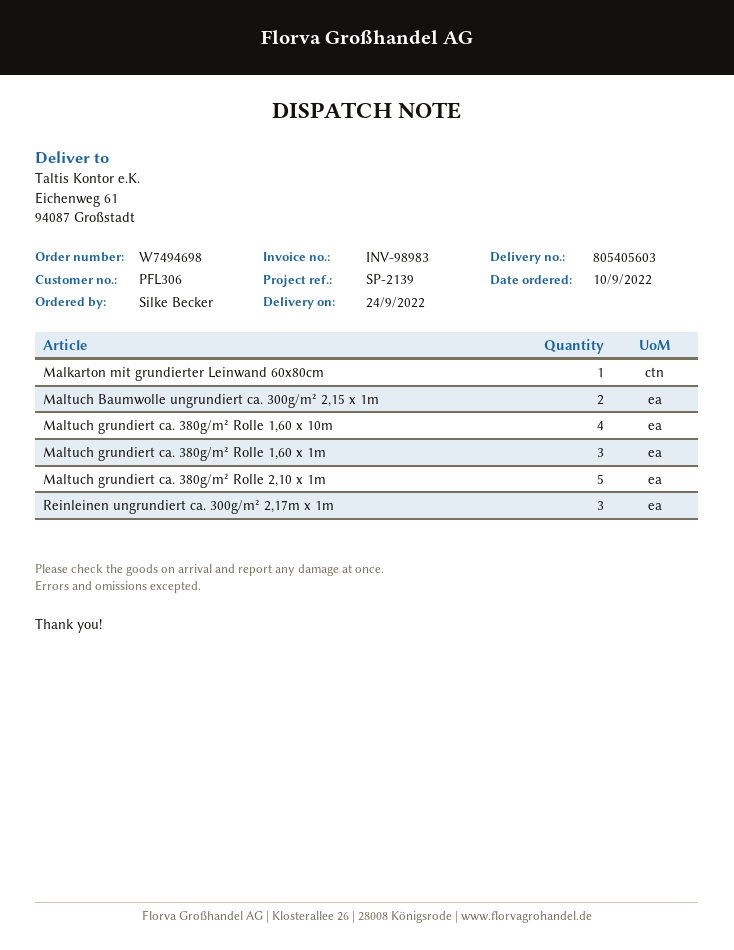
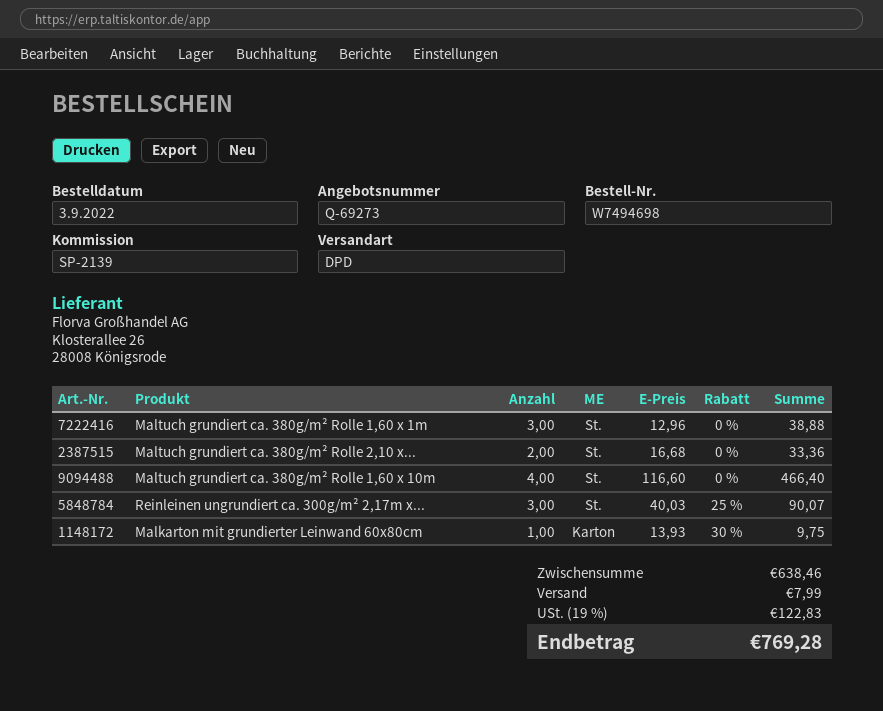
order date: 2022-09-10 -> 2022-09-03
Maltuch Baumwolle ungrundiert ca. 300g/m² 2,15 x 1m: 2 -> none
Maltuch grundiert ca. 380g/m² Rolle 2,10 x 1m: 5 -> 2

